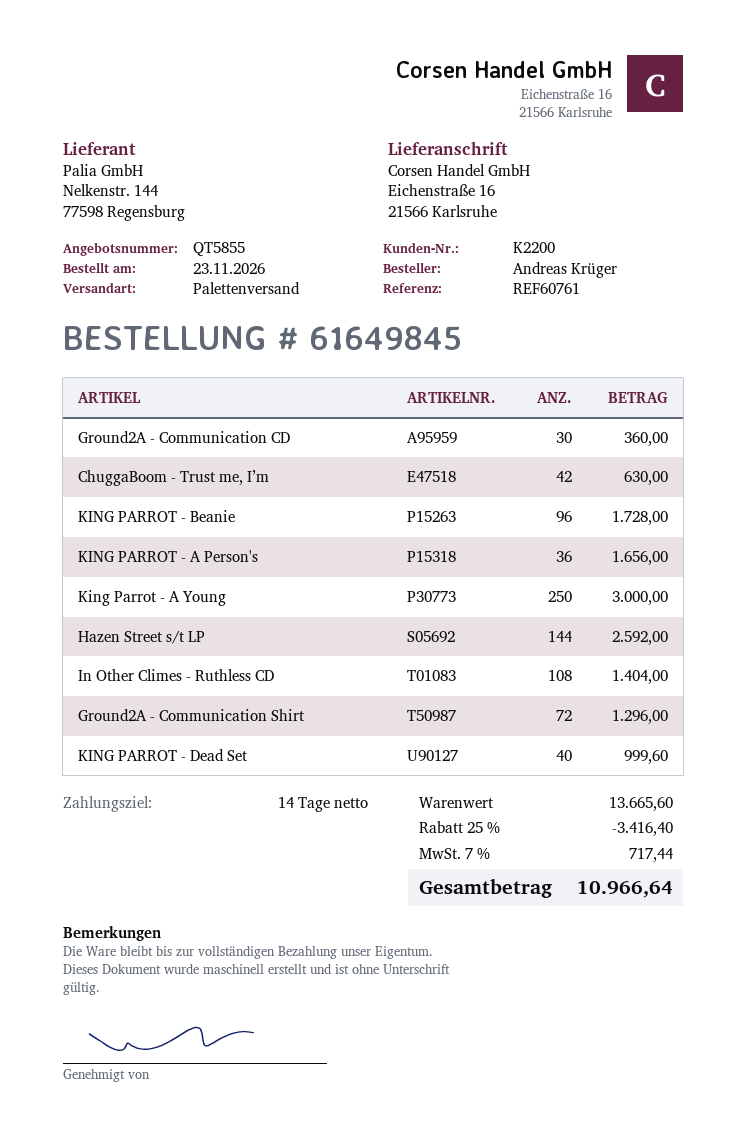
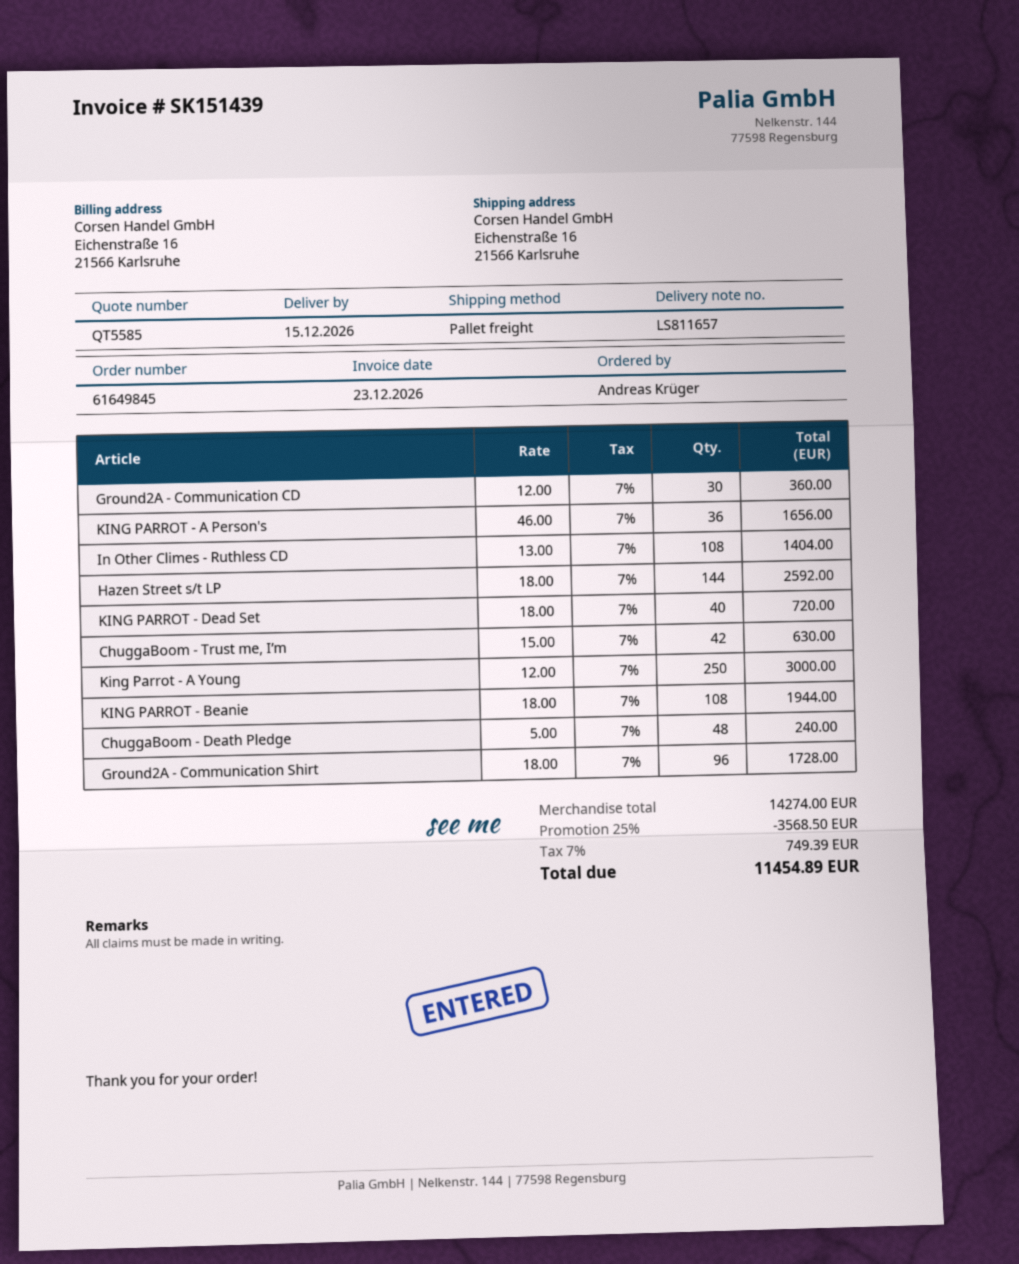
quote number: QT5855 -> QT5585
KING PARROT - Beanie: 96 for 1728.00 -> 108 for 1944.00
Ground2A - Communication Shirt: 72 for 1296.00 -> 96 for 1728.00
KING PARROT - Dead Set: 40 for 999.60 -> 40 for 720.00
ChuggaBoom - Death Pledge: none -> 48 for 240.00
subtotal: 13665.60 -> 14274.00
discount: 25% = 3416.40 -> 25% = 3568.50
tax: 7% = 717.44 -> 7% = 749.39
total: 10966.64 -> 11454.89

